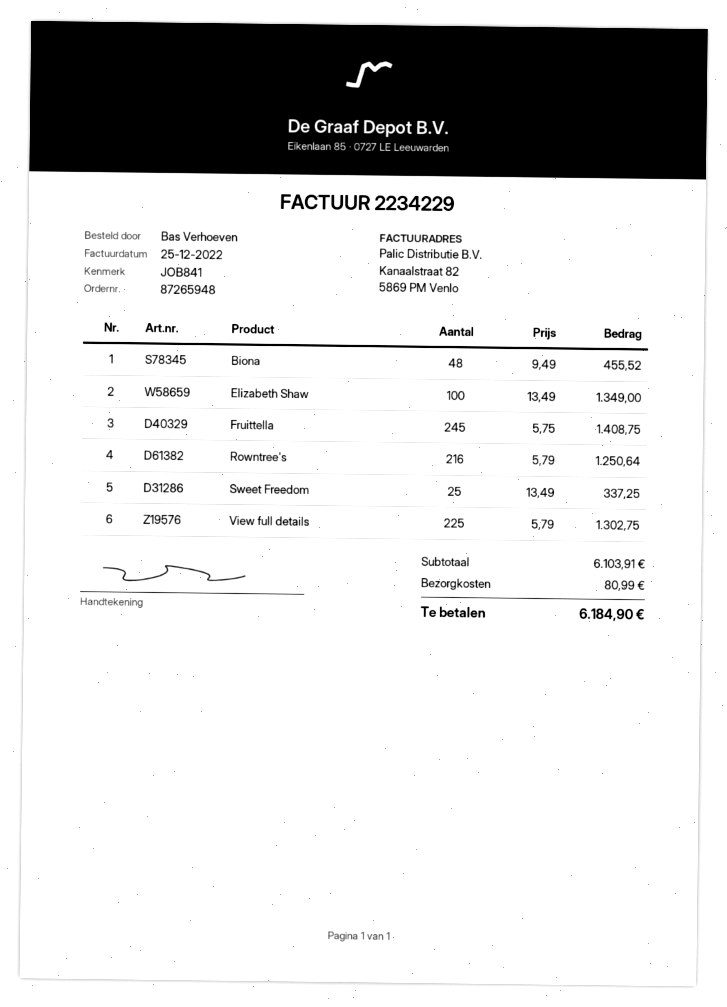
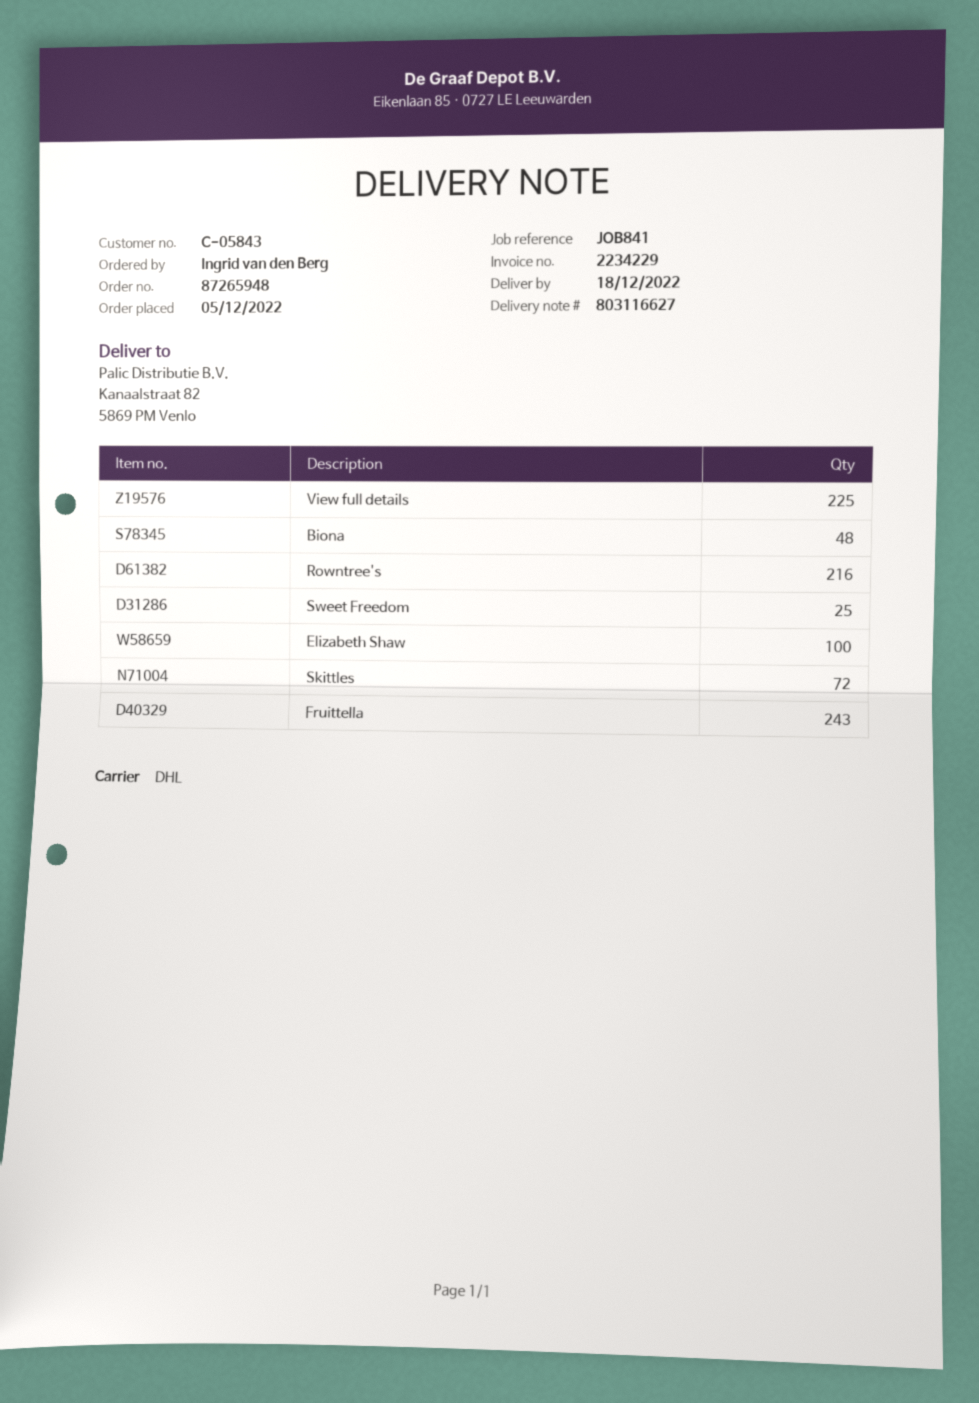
ordered by: Bas Verhoeven -> Ingrid van den Berg
Fruittella: 245 -> 243
Skittles: none -> 72

